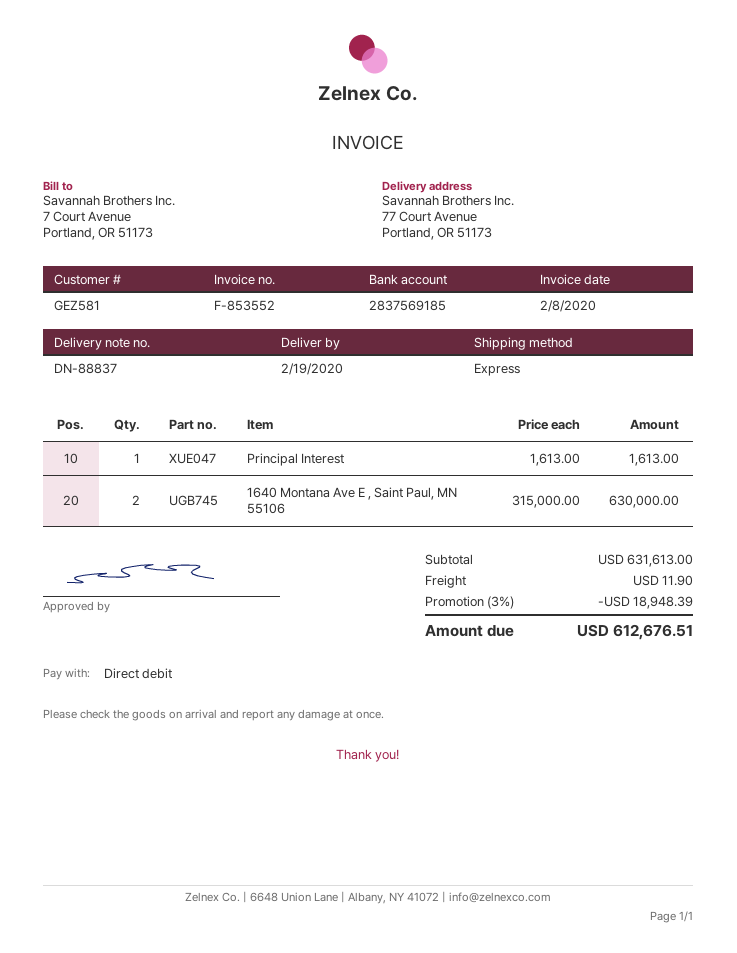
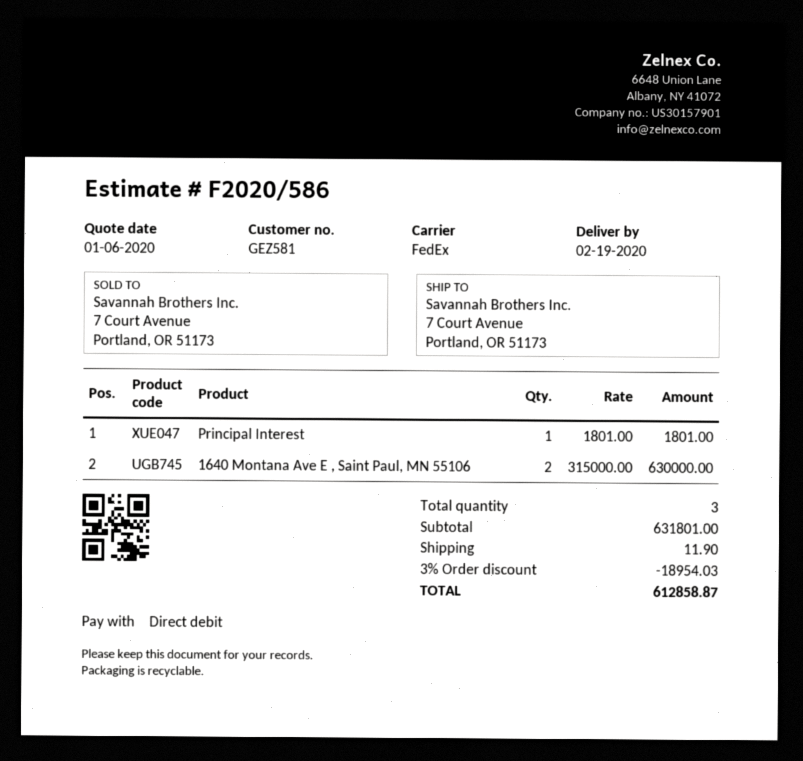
shipping method: express -> FedEx
ship to: 77 Court Avenue, Portland, OR 51173 -> 7 Court Avenue, Portland, OR 51173
Principal Interest: 1 x 1613.00 = 1613.00 -> 1 x 1801.00 = 1801.00
subtotal: 631613.00 -> 631801.00
discount: 3% = 18948.39 -> 3% = 18954.03
total: 612676.51 -> 612858.87

